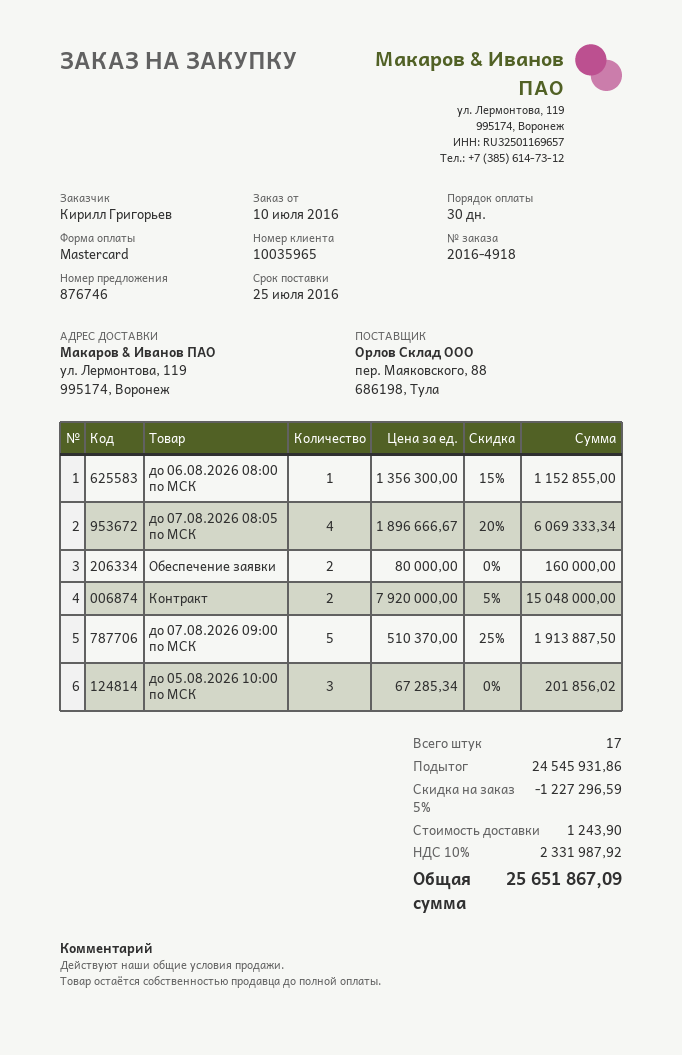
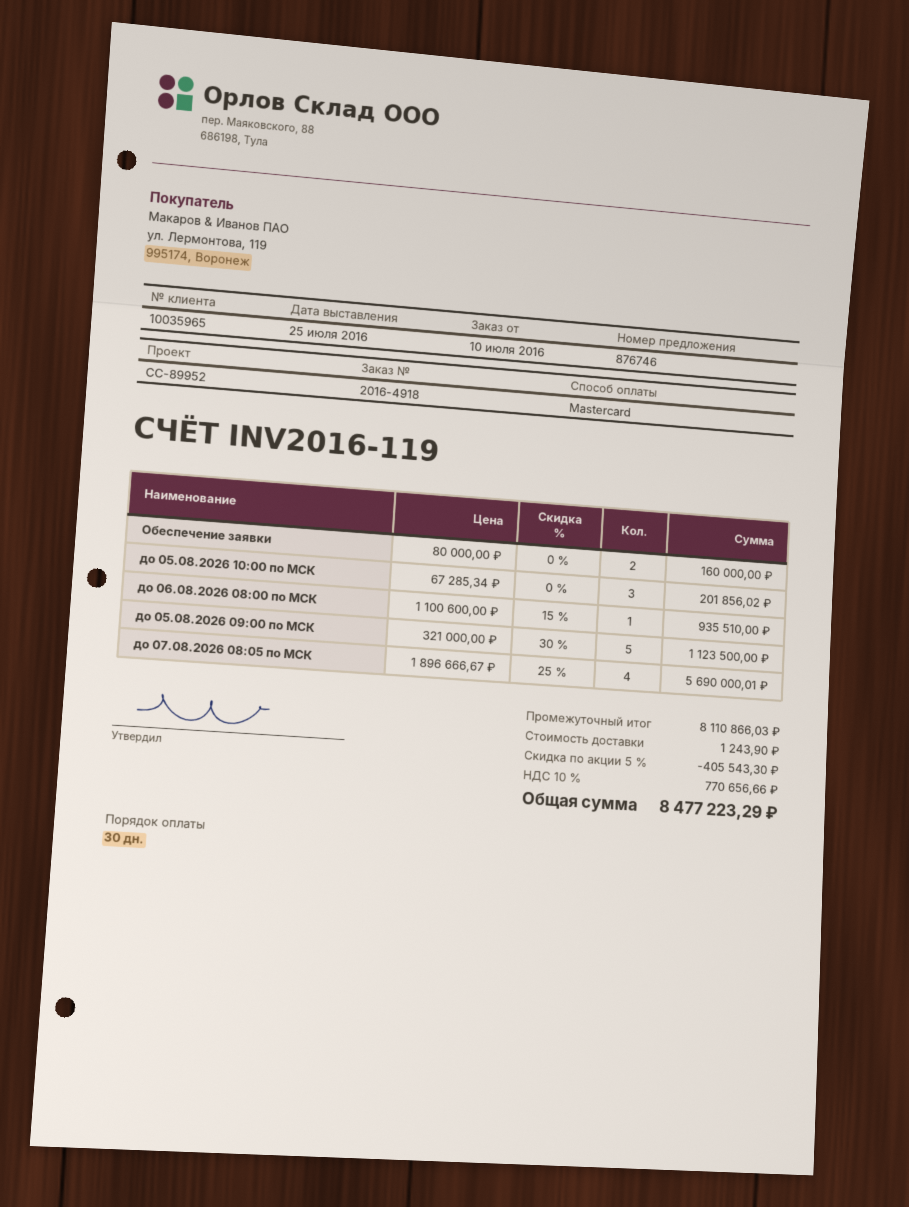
до 06.08.2026 08:00 по МСК: 1 x 1356300.00 - 15% = 1152855.00 -> 1 x 1100600.00 - 15% = 935510.00
до 07.08.2026 08:05 по МСК: 4 x 1896666.67 - 20% = 6069333.34 -> 4 x 1896666.67 - 25% = 5690000.01
Контракт: 2 x 7920000.00 - 5% = 15048000.00 -> none
до 07.08.2026 09:00 по МСК: 5 x 510370.00 - 25% = 1913887.50 -> none
до 05.08.2026 09:00 по МСК: none -> 5 x 321000.00 - 30% = 1123500.00
subtotal: 24545931.86 -> 8110866.03
discount: 5% = 1227296.59 -> 5% = 405543.30
tax: 10% = 2331987.92 -> 10% = 770656.66
total: 25651867.09 -> 8477223.29

